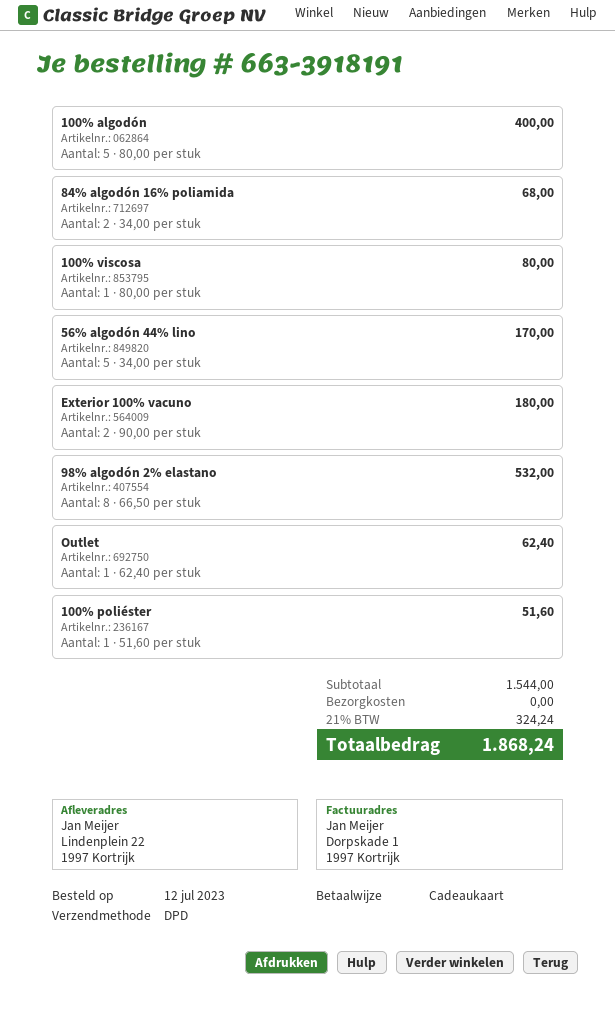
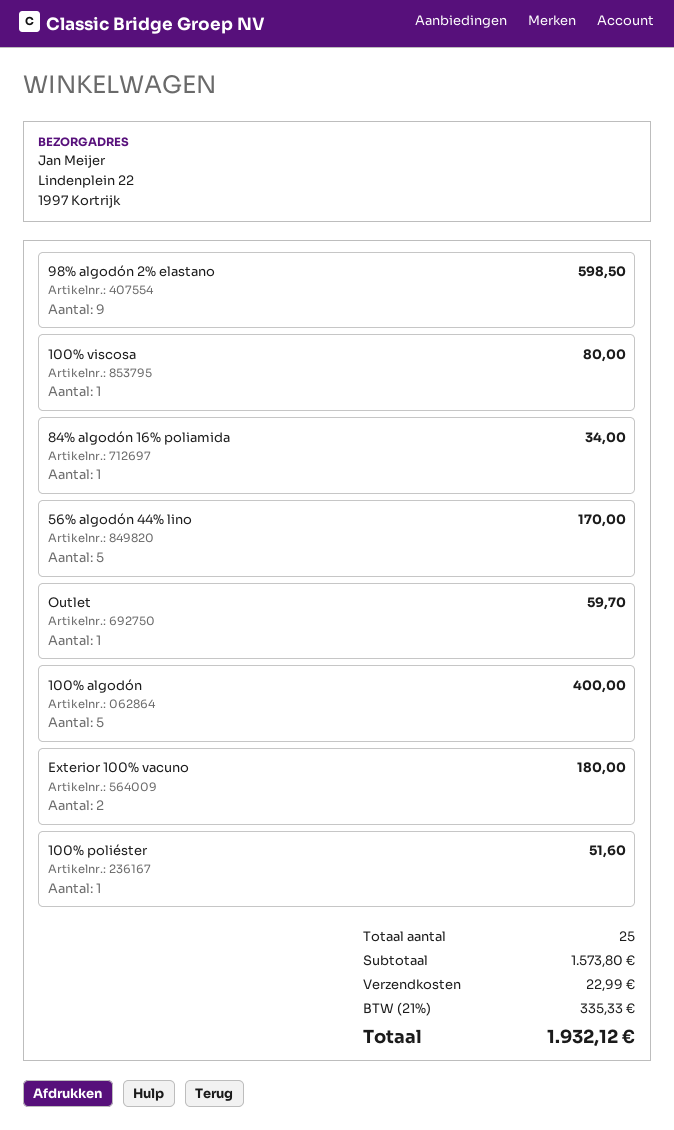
84% algodón 16% poliamida: 2 for 68.00 -> 1 for 34.00
98% algodón 2% elastano: 8 for 532.00 -> 9 for 598.50
Outlet: 1 for 62.40 -> 1 for 59.70
subtotal: 1544.00 -> 1573.80
shipping: 0.00 -> 22.99
tax: 21% = 324.24 -> 21% = 335.33
total: 1868.24 -> 1932.12

